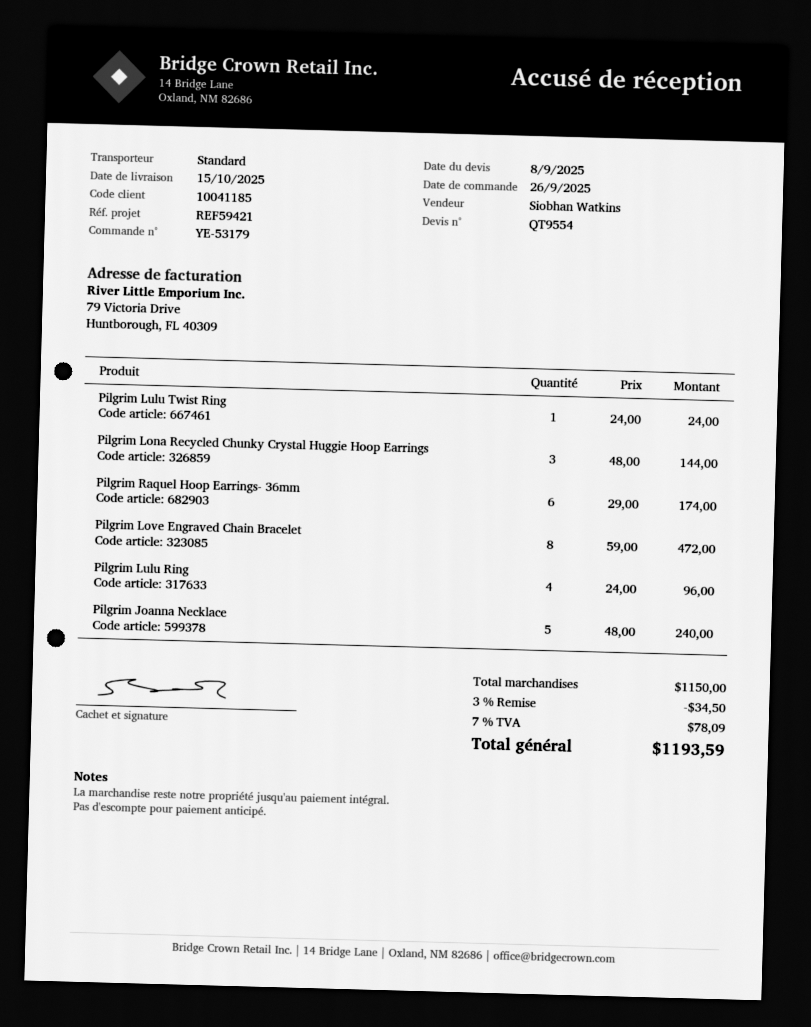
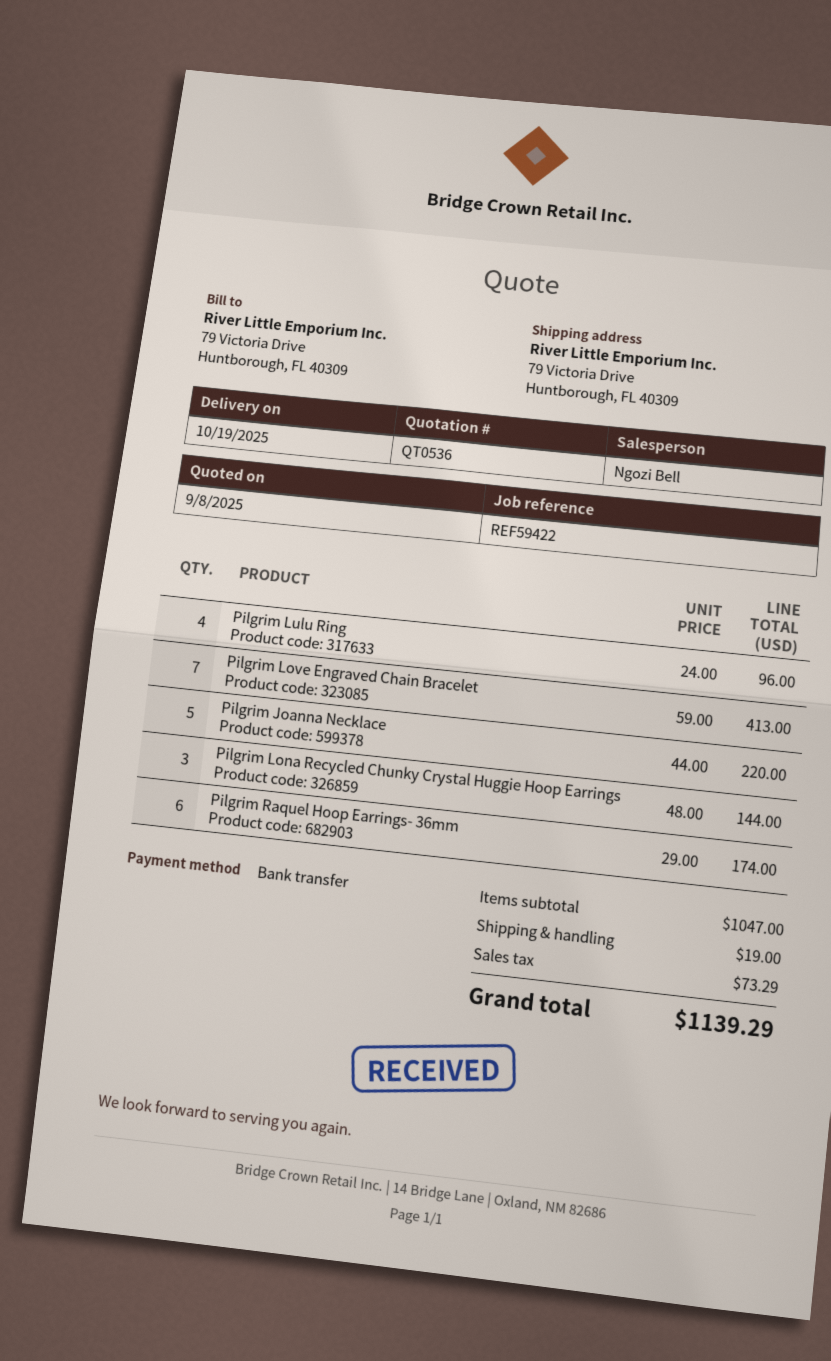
quote number: QT9554 -> QT0536
delivery date: 2025-10-15 -> 2025-10-19
reference: REF59421 -> REF59422
sales rep: Siobhan Watkins -> Ngozi Bell
Pilgrim Lulu Twist Ring: 1 x 24.00 = 24.00 -> none
Pilgrim Love Engraved Chain Bracelet: 8 x 59.00 = 472.00 -> 7 x 59.00 = 413.00
Pilgrim Joanna Necklace: 5 x 48.00 = 240.00 -> 5 x 44.00 = 220.00
subtotal: 1150.00 -> 1047.00
discount: 3% = 34.50 -> none
shipping: none -> 19.00
tax: 78.09 -> 73.29
total: 1193.59 -> 1139.29

